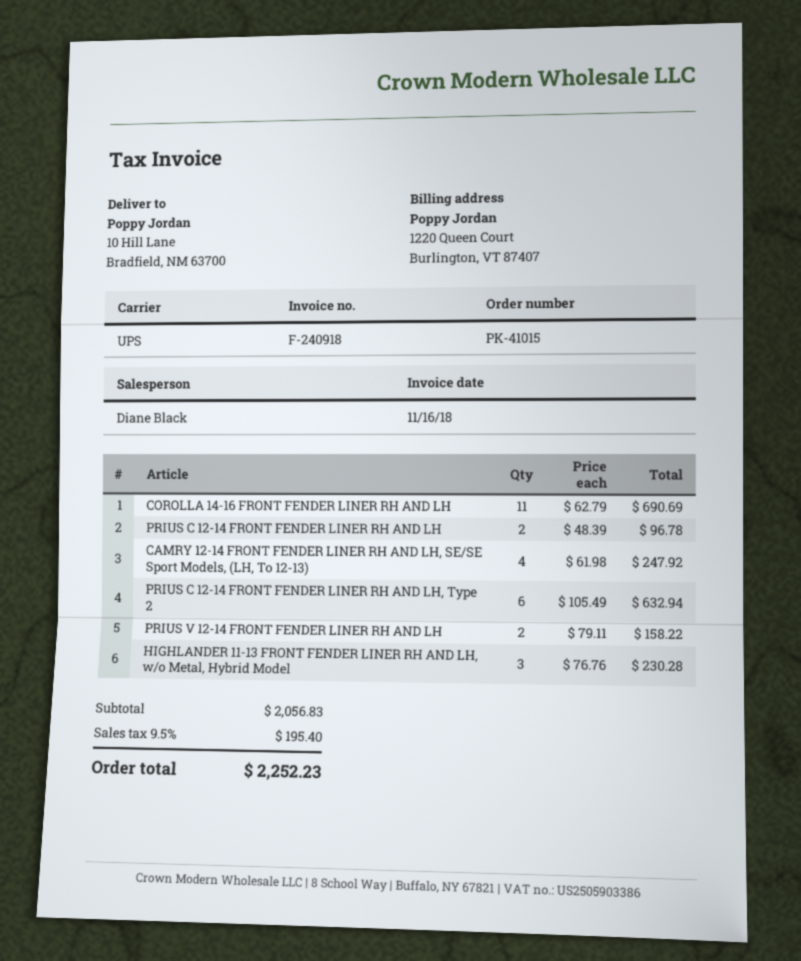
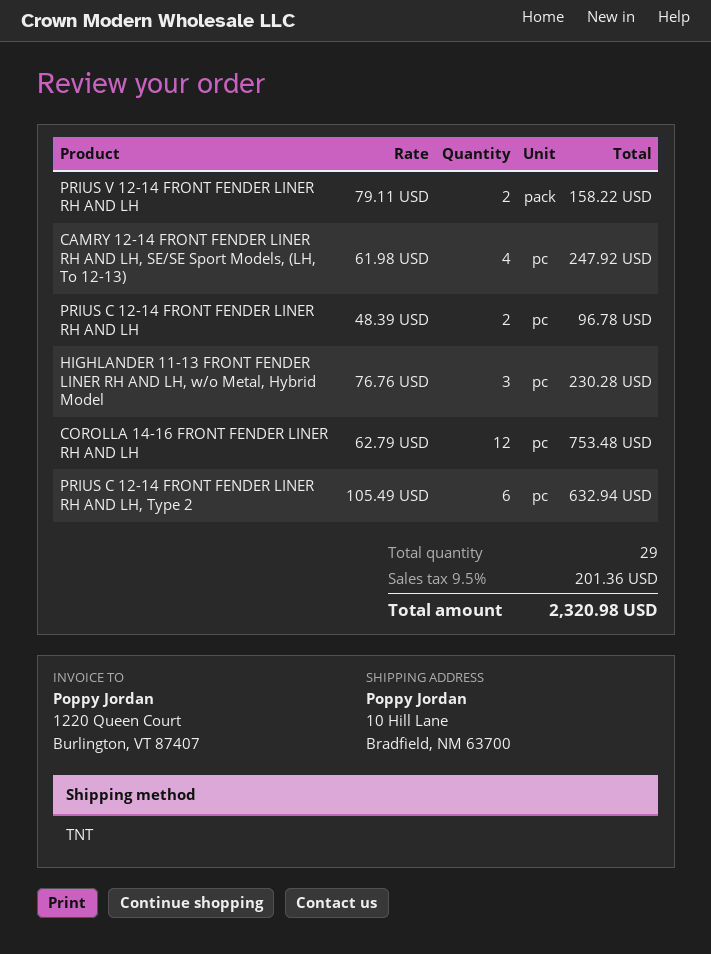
shipping method: UPS -> TNT
COROLLA 14-16 FRONT FENDER LINER RH AND LH: 11 x 62.79 = 690.69 -> 12 x 62.79 = 753.48
tax: 9.5% = 195.40 -> 9.5% = 201.36
total: 2252.23 -> 2320.98

